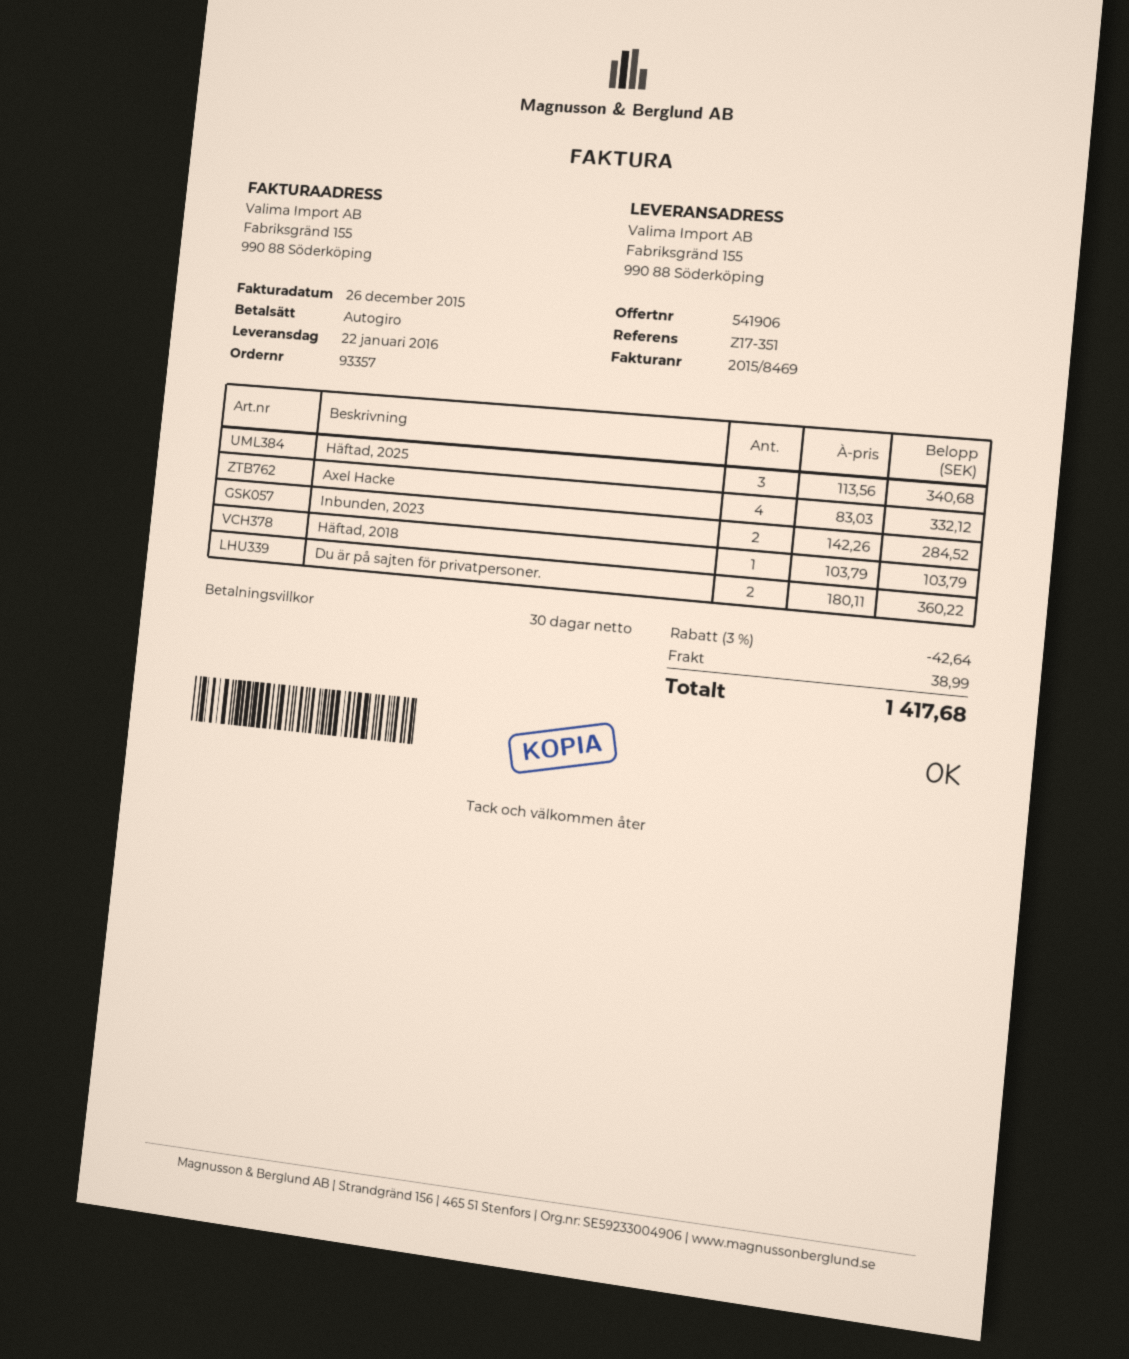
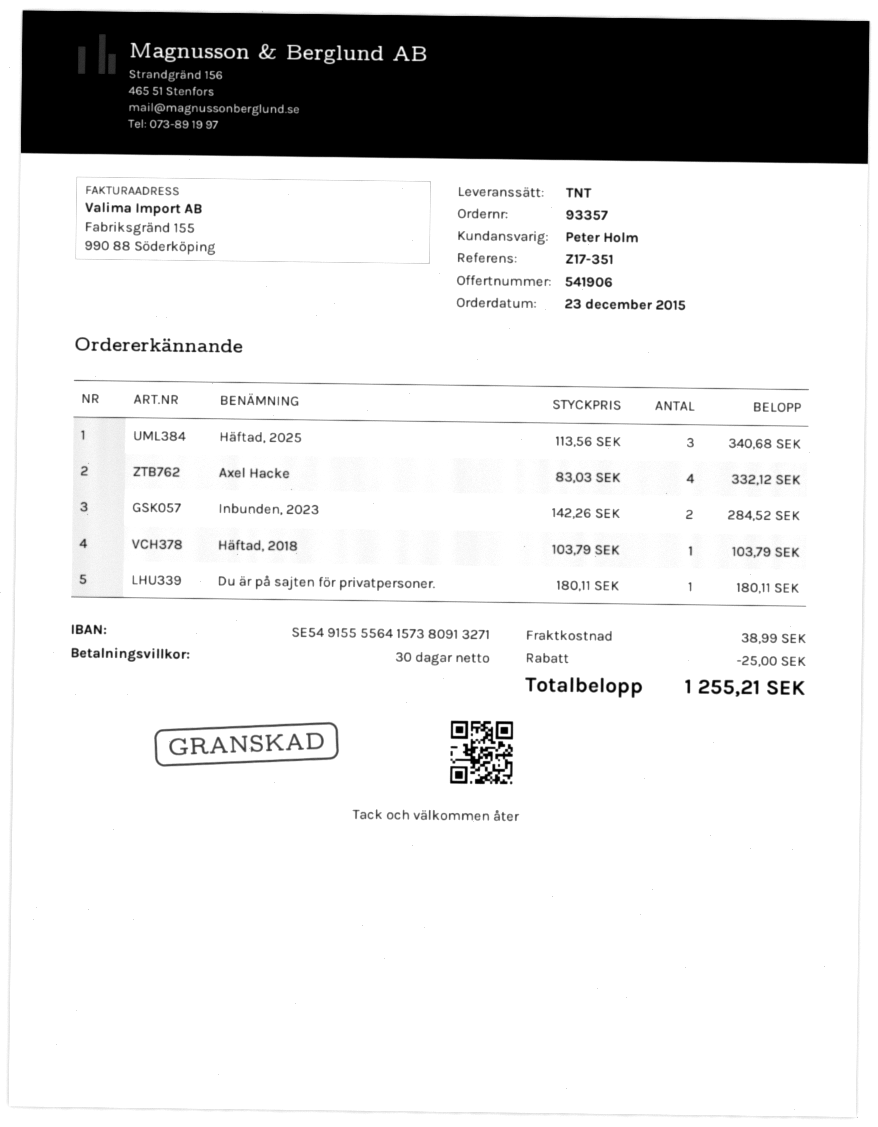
Du är på sajten för privatpersoner.: 2 x 180.11 = 360.22 -> 1 x 180.11 = 180.11
discount: 42.64 -> 25.00
total: 1417.68 -> 1255.21

